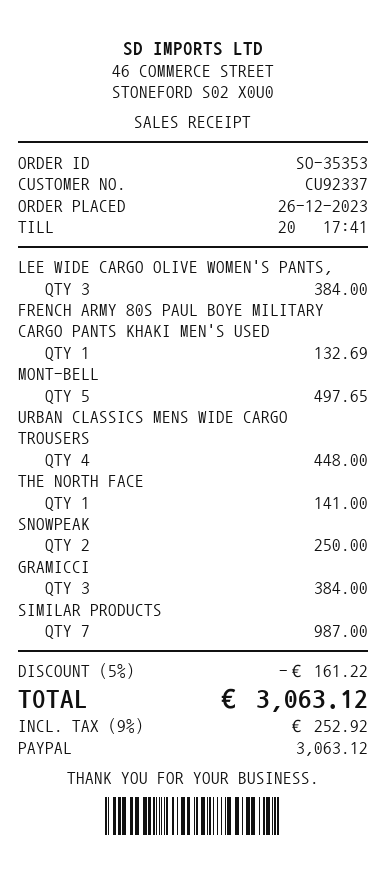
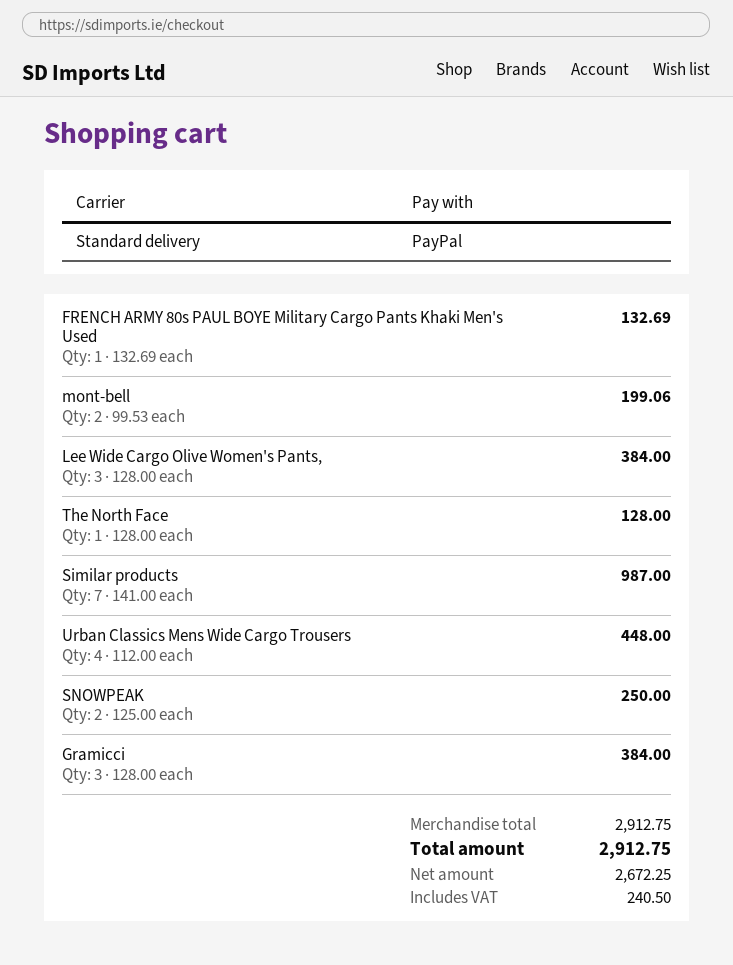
MONT-BELL: 5 for 497.65 -> 2 for 199.06
THE NORTH FACE: 1 for 141.00 -> 1 for 128.00
discount: 5% = 161.22 -> none
tax: 252.92 -> 240.50
total: 3063.12 -> 2912.75

